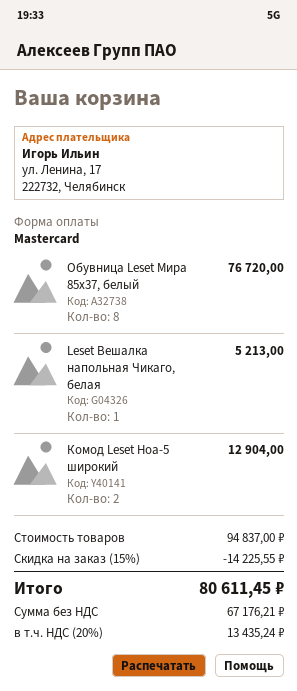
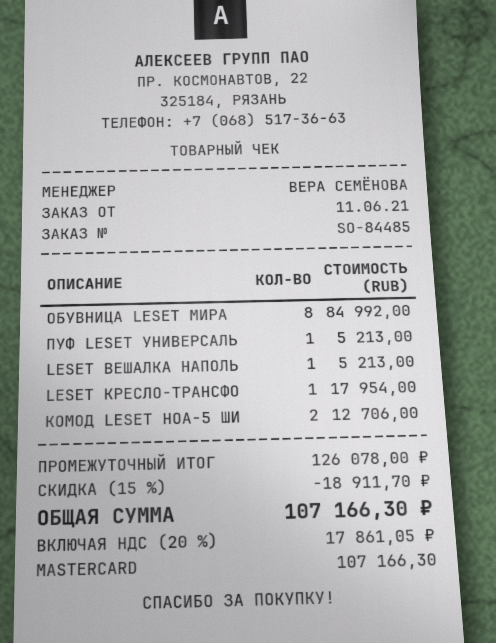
Обувница Leset Мира 85х37, белый: 8 for 76720.00 -> 8 for 84992.00
Комод Leset Ноа-5 широкий: 2 for 12904.00 -> 2 for 12706.00
ПУФ LESET УНИВЕРСАЛЬ: none -> 1 for 5213.00
LESET КРЕСЛО-ТРАНСФО: none -> 1 for 17954.00
subtotal: 94837.00 -> 126078.00
discount: 15% = 14225.55 -> 15% = 18911.70
tax: 20% = 13435.24 -> 20% = 17861.05
total: 80611.45 -> 107166.30

